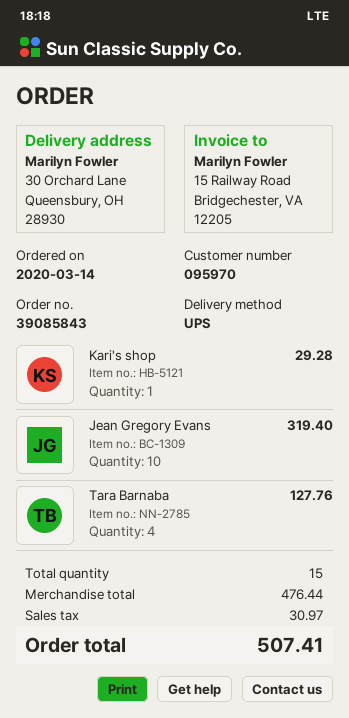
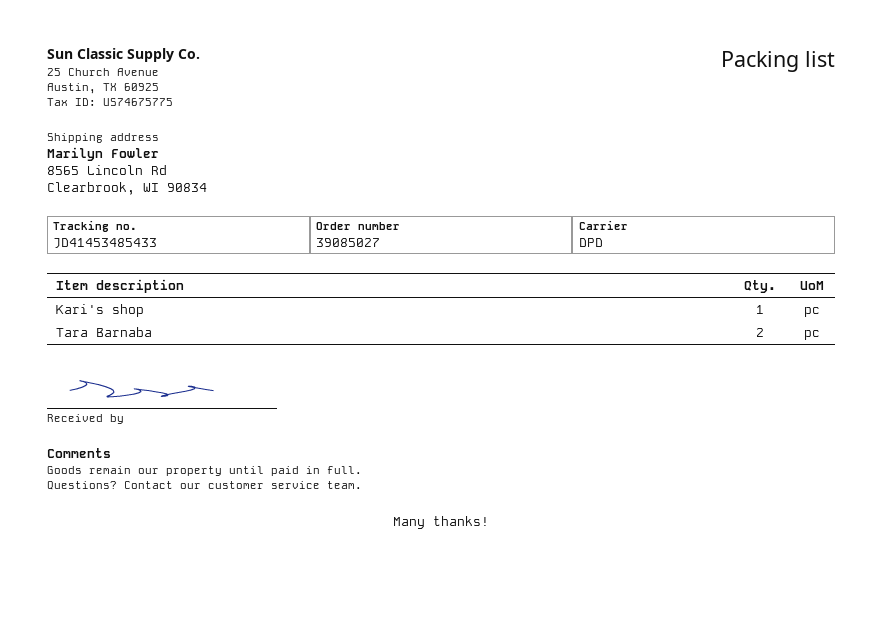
order number: 39085843 -> 39085027
shipping method: UPS -> DPD
ship to: 30 Orchard Lane, Queensbury, OH 28930 -> 8565 Lincoln Rd, Clearbrook, WI 90834
Jean Gregory Evans: 10 -> none
Tara Barnaba: 4 -> 2

